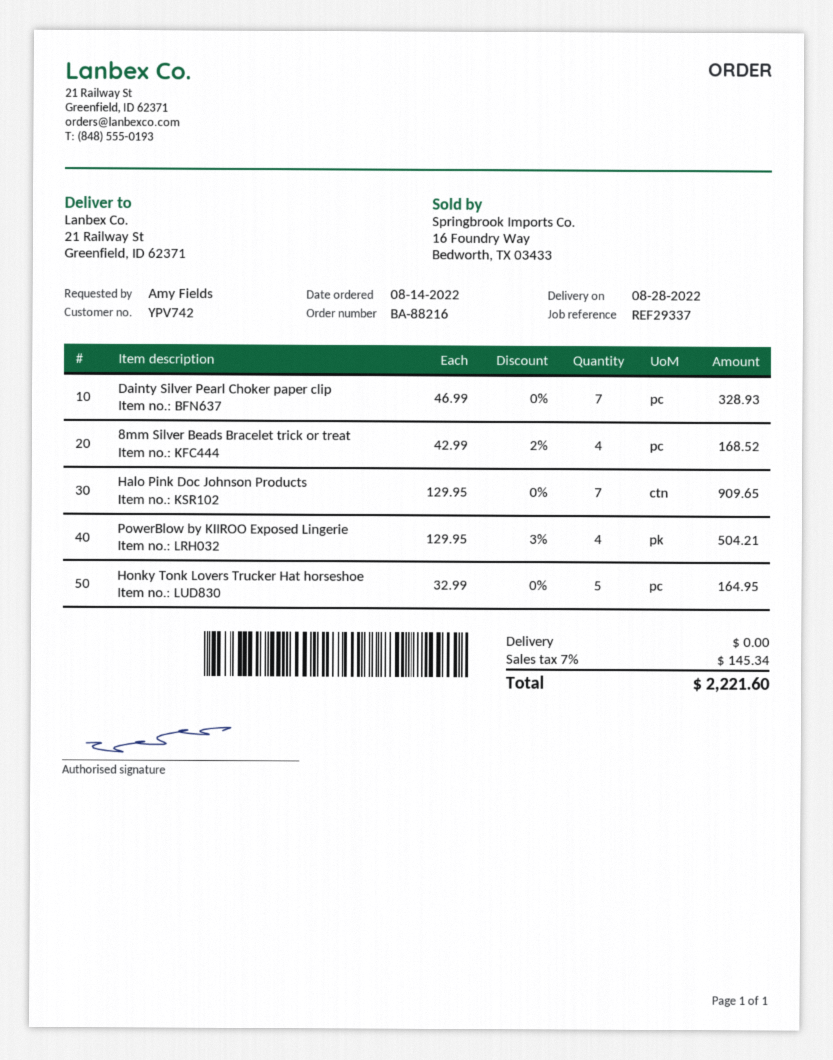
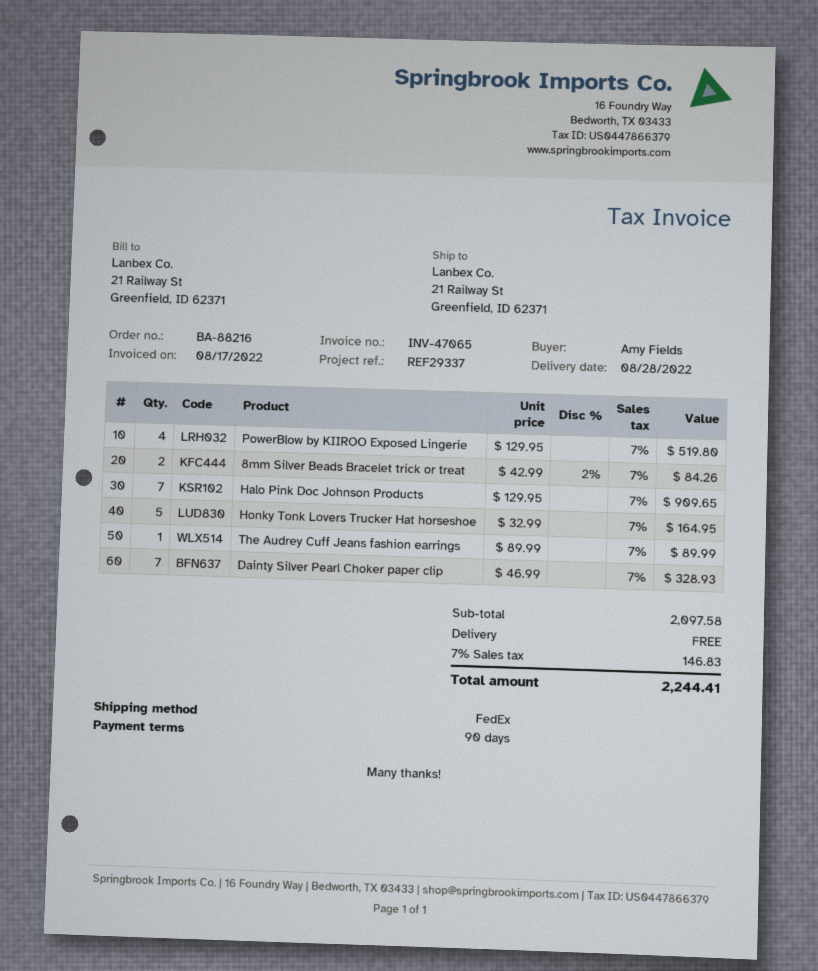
8mm Silver Beads Bracelet trick or treat: 4 x 42.99 - 2% = 168.52 -> 2 x 42.99 - 2% = 84.26
PowerBlow by KIIROO Exposed Lingerie: 4 x 129.95 - 3% = 504.21 -> 4 x 129.95 = 519.80
The Audrey Cuff Jeans fashion earrings: none -> 1 x 89.99 = 89.99
tax: 7% = 145.34 -> 7% = 146.83
total: 2221.60 -> 2244.41

